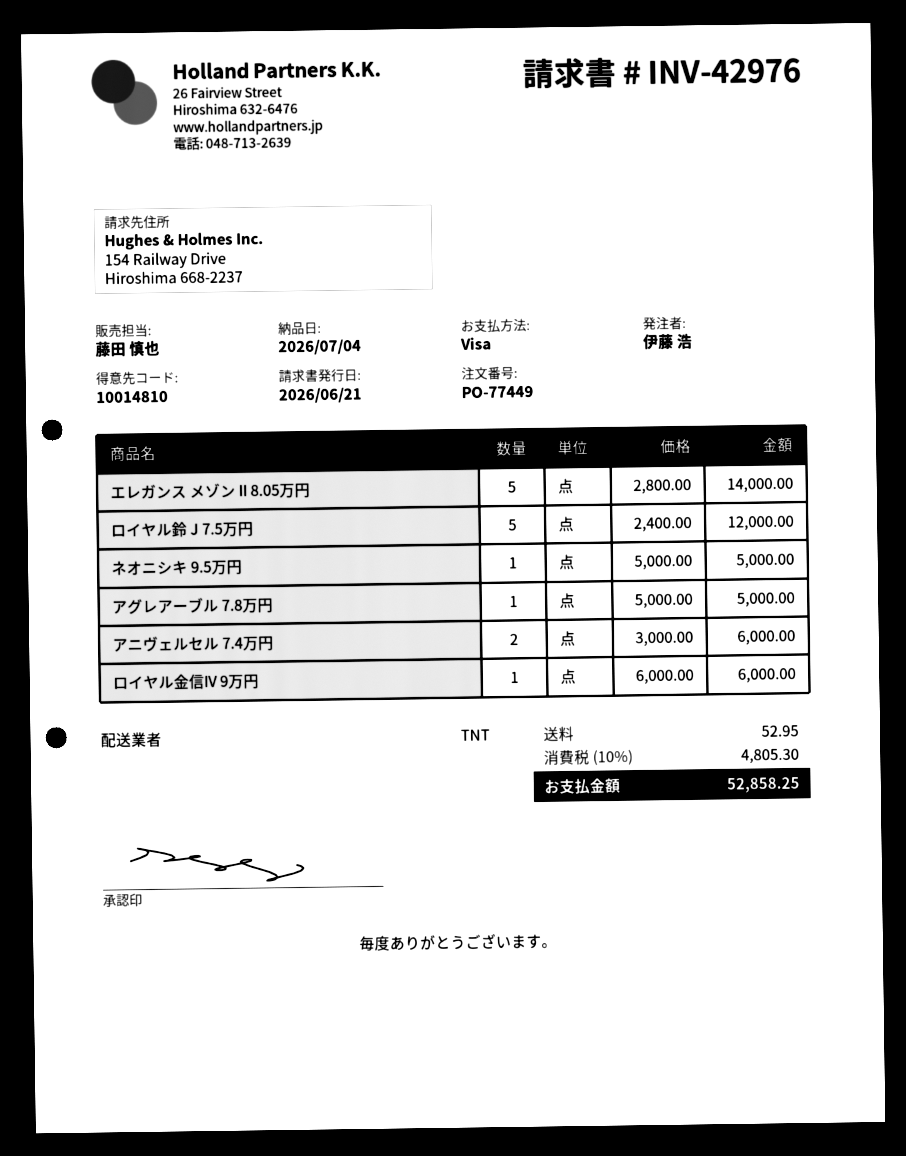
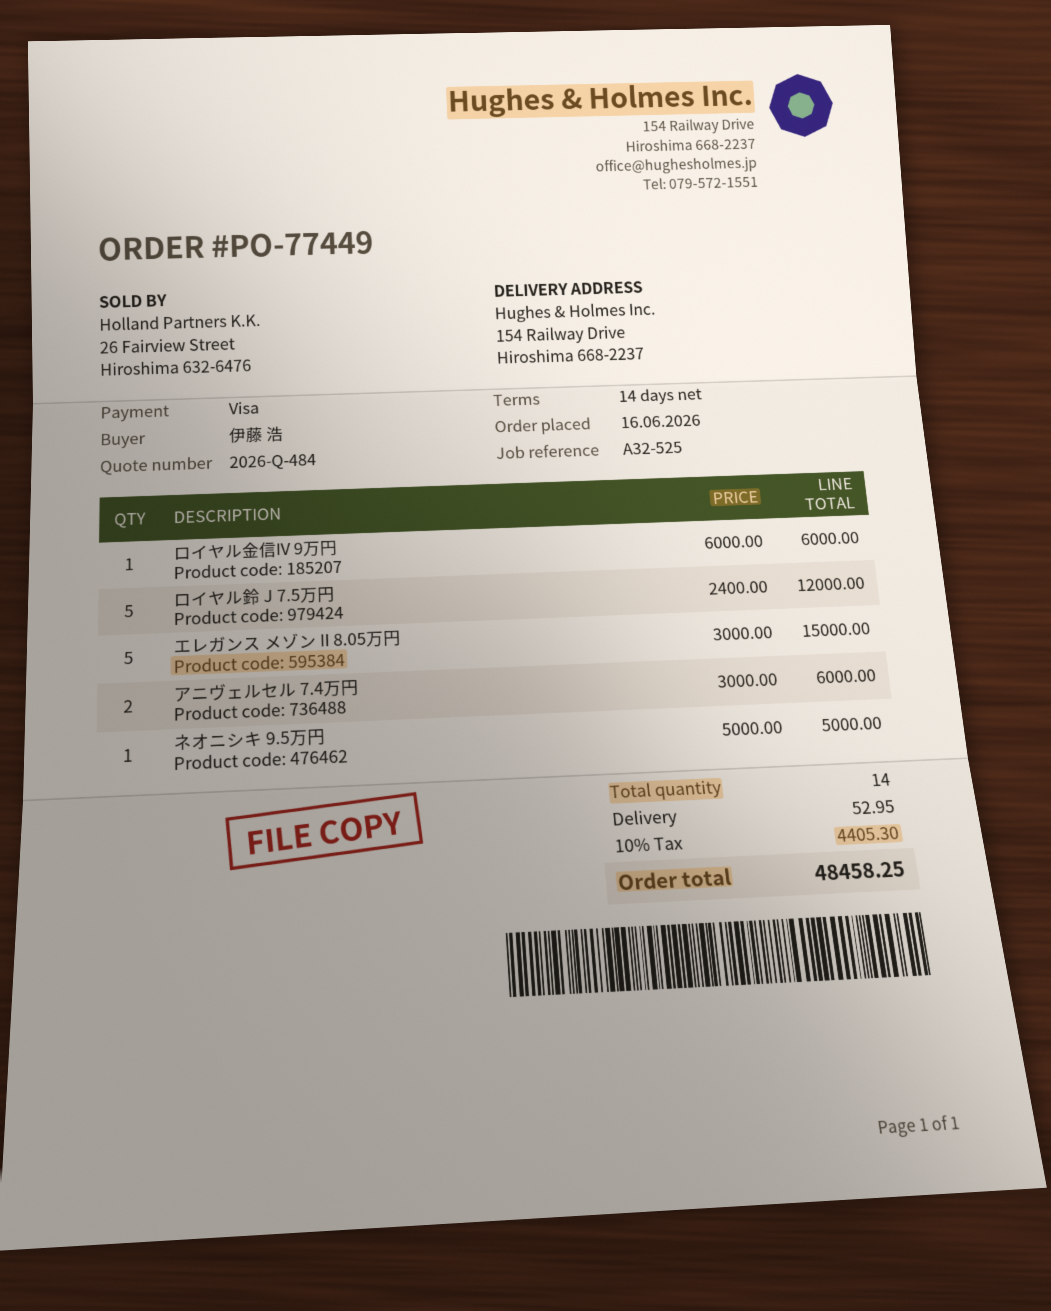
エレガンス メゾン II 8.05万円: 5 x 2800.00 = 14000.00 -> 5 x 3000.00 = 15000.00
アグレアーブル 7.8万円: 1 x 5000.00 = 5000.00 -> none
tax: 10% = 4805.30 -> 10% = 4405.30
total: 52858.25 -> 48458.25

